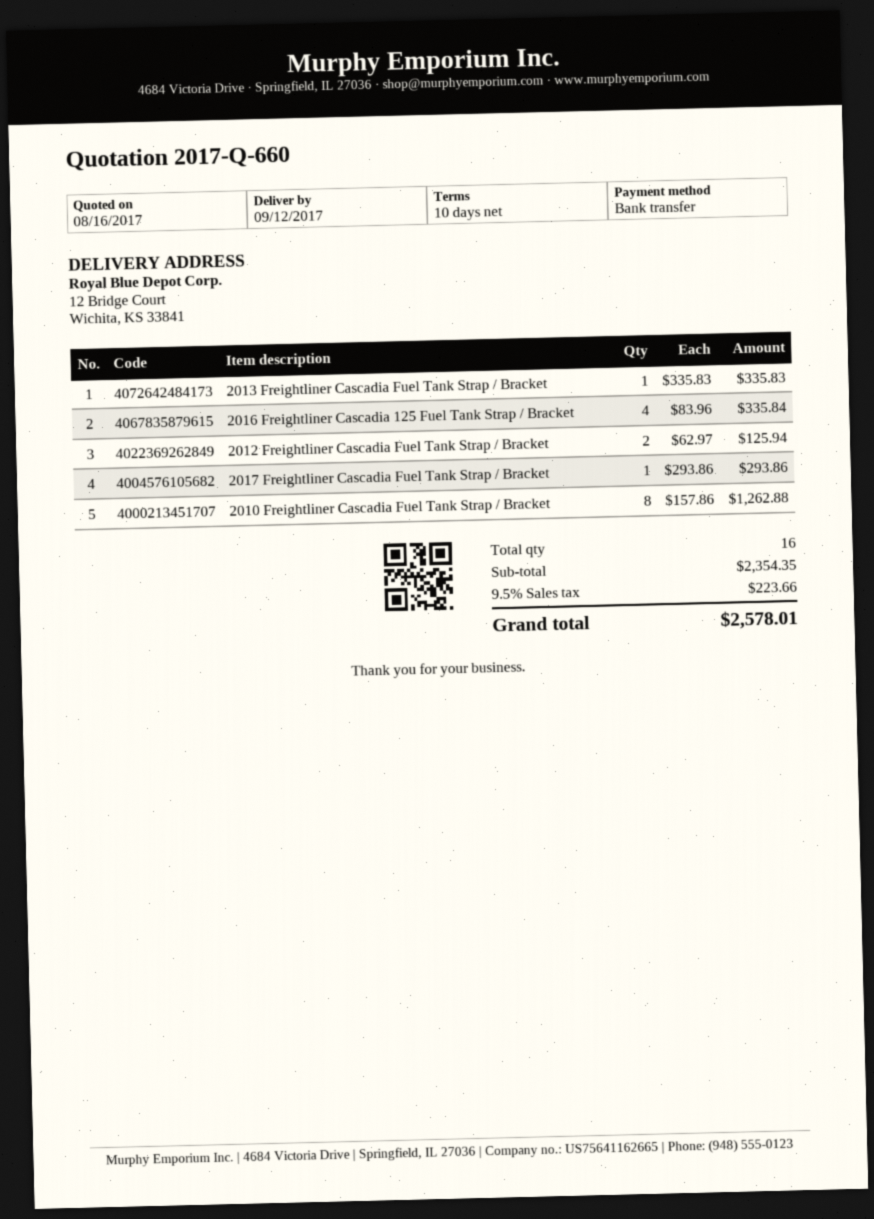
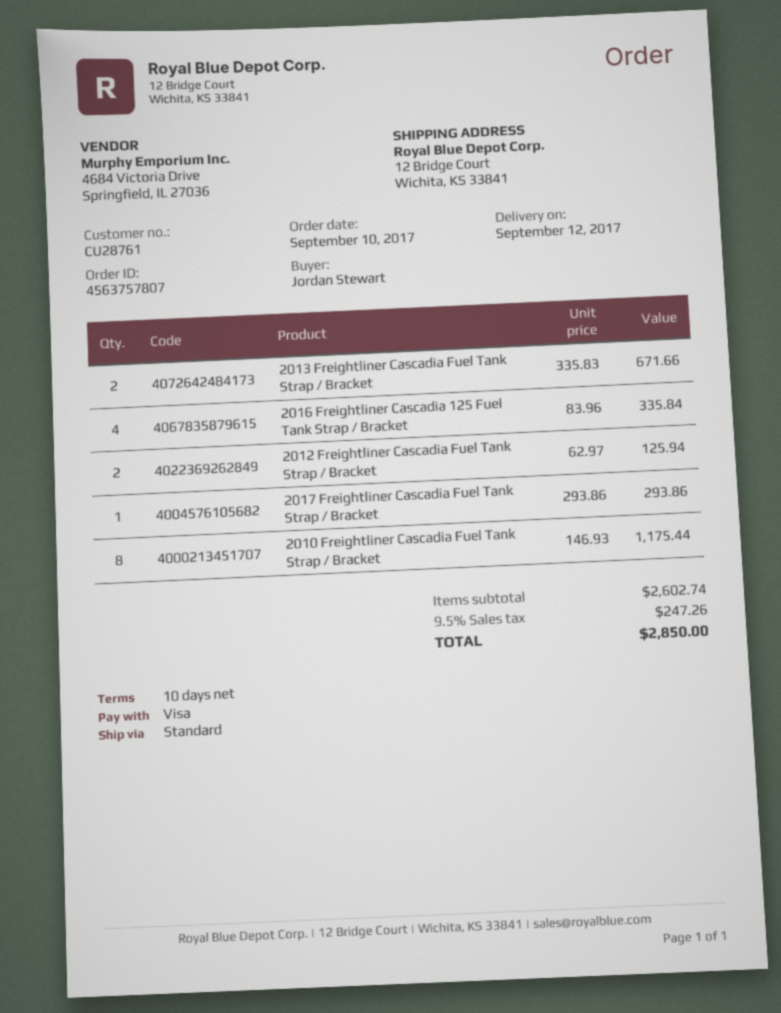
payment method: bank transfer -> Visa
2013 Freightliner Cascadia Fuel Tank Strap / Bracket: 1 x 335.83 = 335.83 -> 2 x 335.83 = 671.66
2010 Freightliner Cascadia Fuel Tank Strap / Bracket: 8 x 157.86 = 1262.88 -> 8 x 146.93 = 1175.44
subtotal: 2354.35 -> 2602.74
tax: 9.5% = 223.66 -> 9.5% = 247.26
total: 2578.01 -> 2850.00

